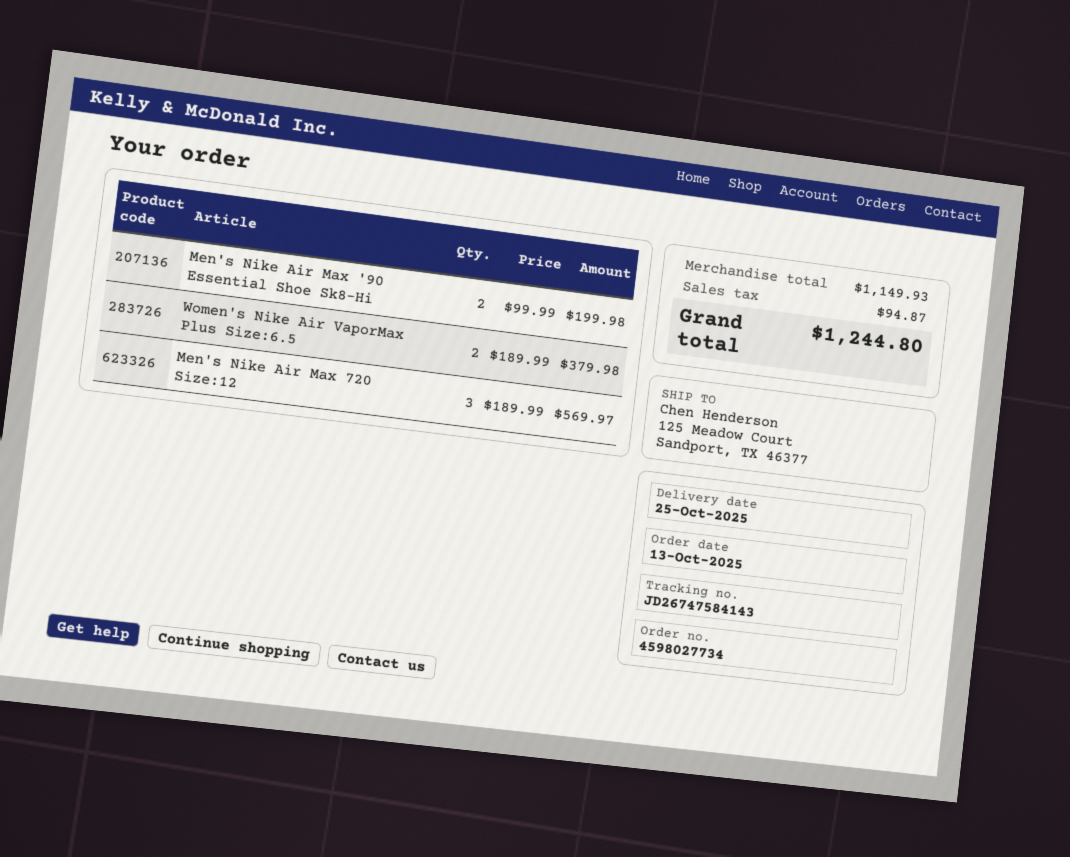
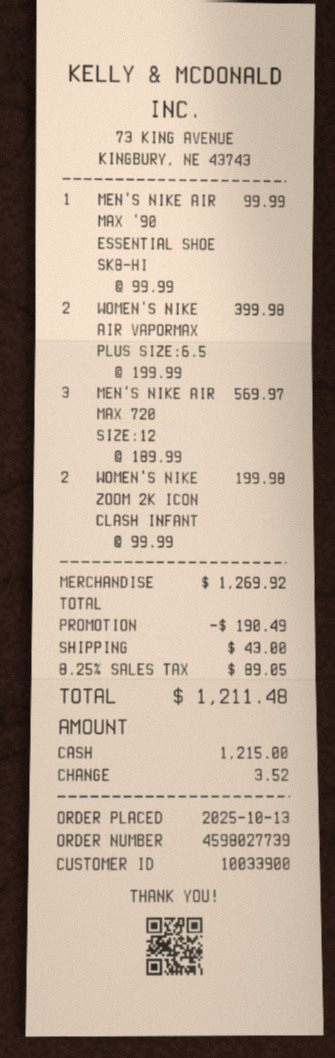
order number: 4598027734 -> 4598027739
Men's Nike Air Max '90 Essential Shoe Sk8-Hi: 2 x 99.99 = 199.98 -> 1 x 99.99 = 99.99
Women's Nike Air VaporMax Plus Size:6.5: 2 x 189.99 = 379.98 -> 2 x 199.99 = 399.98
WOMEN'S NIKE ZOOM 2K ICON CLASH INFANT: none -> 2 x 99.99 = 199.98
subtotal: 1149.93 -> 1269.92
discount: none -> 190.49
shipping: none -> 43.00
tax: 94.87 -> 89.05
total: 1244.80 -> 1211.48

